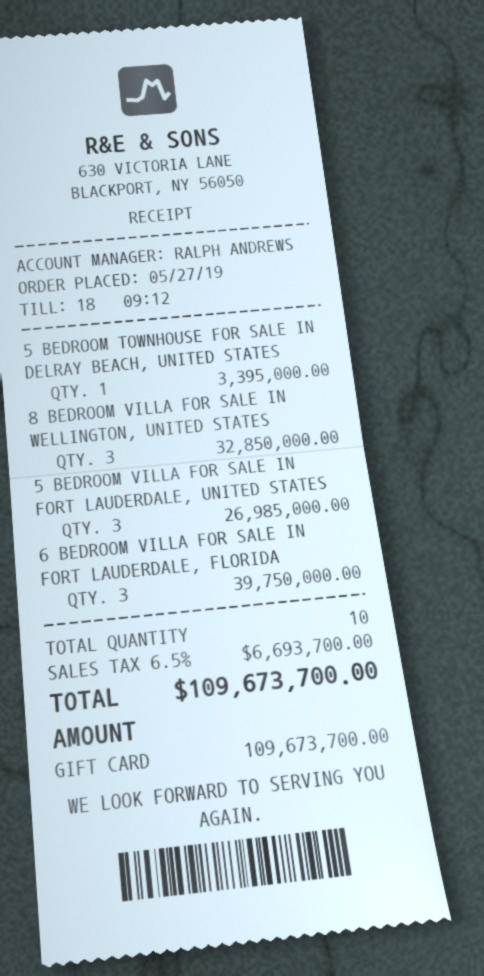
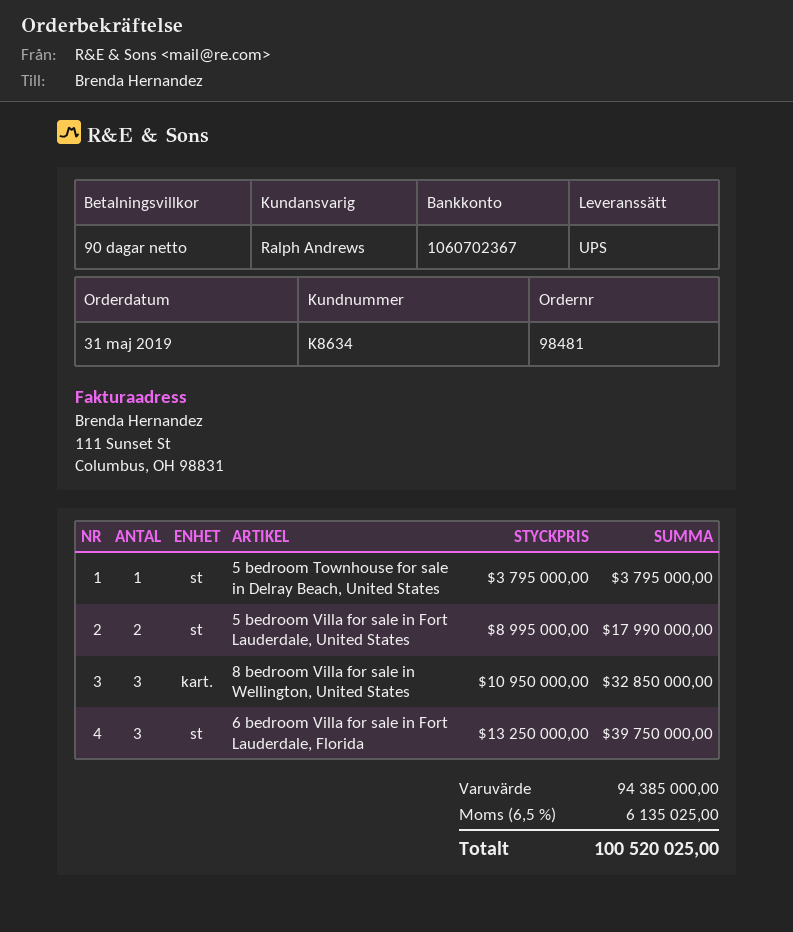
order date: 2019-05-27 -> 2019-05-31
5 BEDROOM TOWNHOUSE FOR SALE IN DELRAY BEACH, UNITED STATES: 1 for 3395000.00 -> 1 for 3795000.00
5 BEDROOM VILLA FOR SALE IN FORT LAUDERDALE, UNITED STATES: 3 for 26985000.00 -> 2 for 17990000.00
tax: 6.5% = 6693700.00 -> 6.5% = 6135025.00
total: 109673700.00 -> 100520025.00

